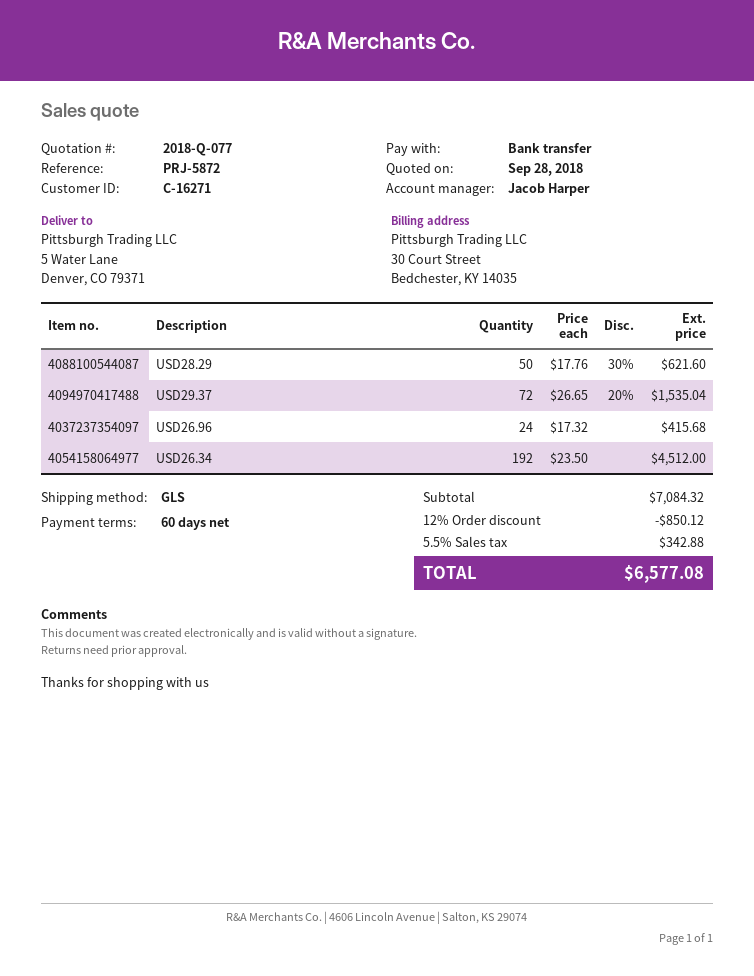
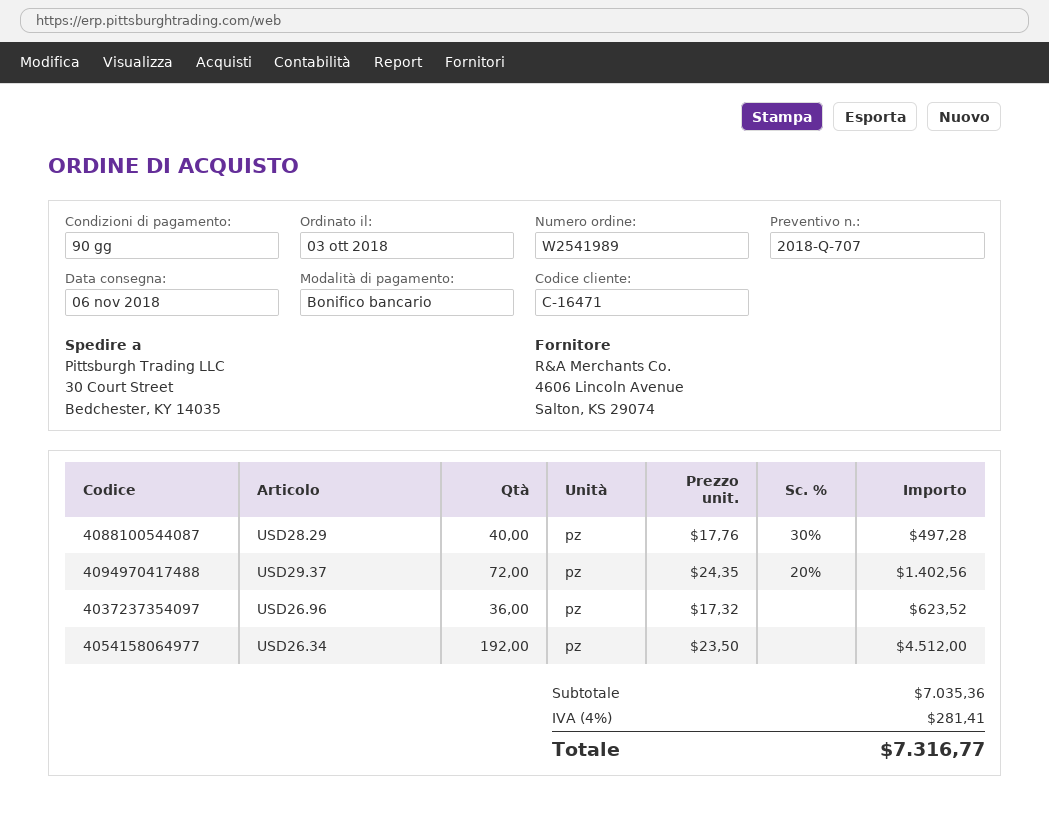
quote number: 2018-Q-077 -> 2018-Q-707
payment terms: 60 days -> 90 days
customer number: C-16271 -> C-16471
ship to: 5 Water Lane, Denver, CO 79371 -> 30 Court Street, Bedchester, KY 14035
USD28.29: 50 x 17.76 - 30% = 621.60 -> 40 x 17.76 - 30% = 497.28
USD29.37: 72 x 26.65 - 20% = 1535.04 -> 72 x 24.35 - 20% = 1402.56
USD26.96: 24 x 17.32 = 415.68 -> 36 x 17.32 = 623.52
subtotal: 7084.32 -> 7035.36
discount: 12% = 850.12 -> none
tax: 5.5% = 342.88 -> 4% = 281.41
total: 6577.08 -> 7316.77

